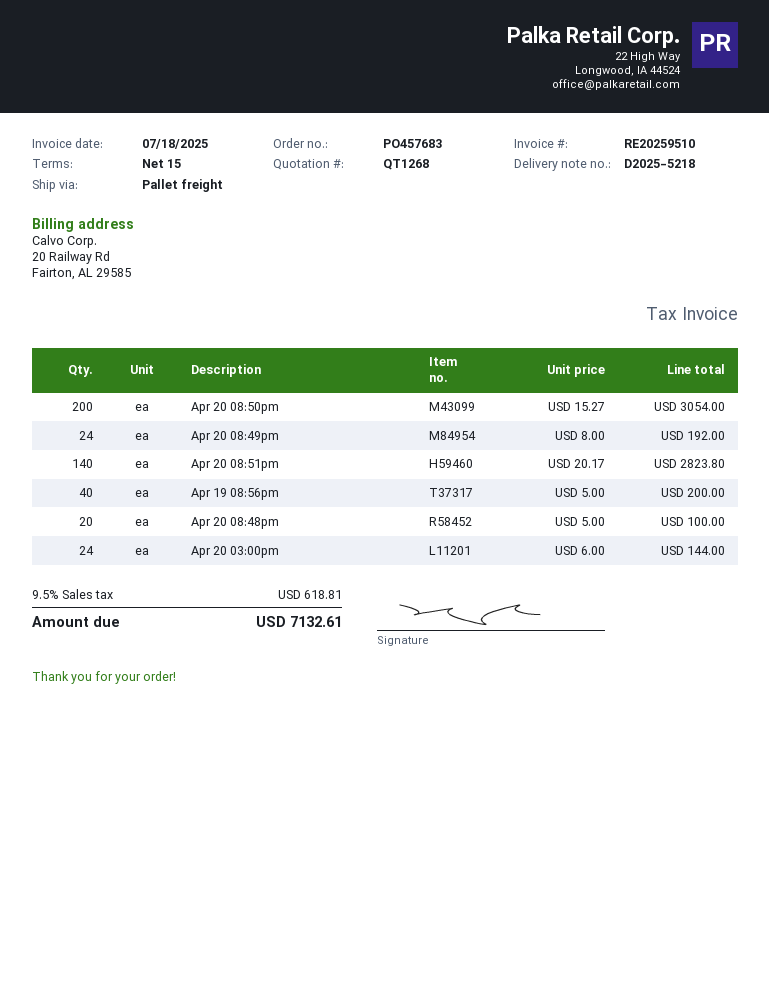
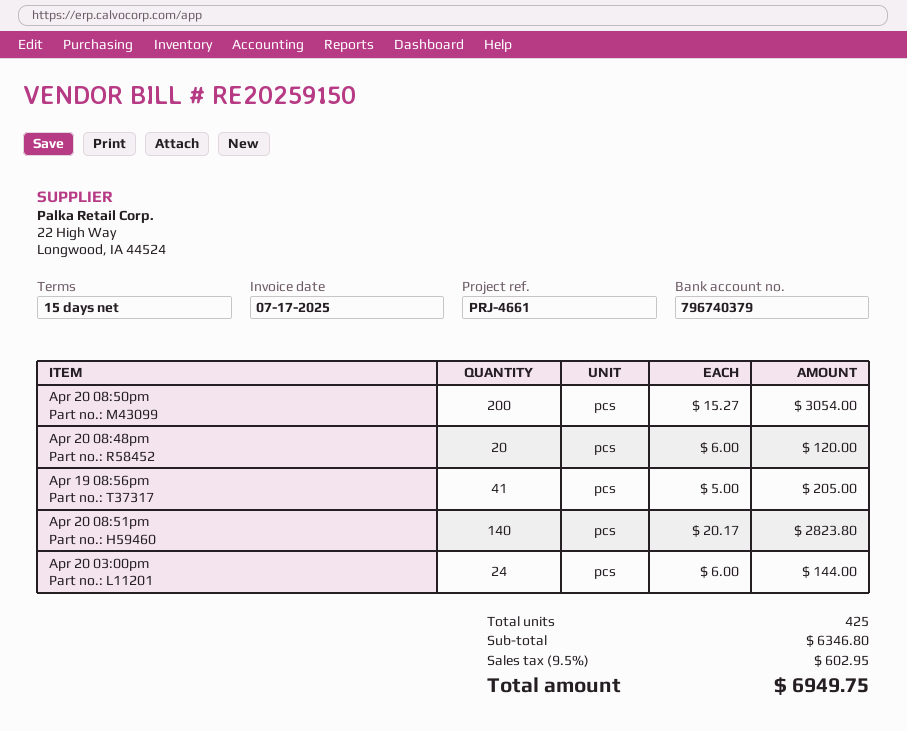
invoice number: RE20259510 -> RE20259150
invoice date: 2025-07-18 -> 2025-07-17
Apr 20 08:49pm: 24 x 8.00 = 192.00 -> none
Apr 19 08:56pm: 40 x 5.00 = 200.00 -> 41 x 5.00 = 205.00
Apr 20 08:48pm: 20 x 5.00 = 100.00 -> 20 x 6.00 = 120.00
tax: 9.5% = 618.81 -> 9.5% = 602.95
total: 7132.61 -> 6949.75

